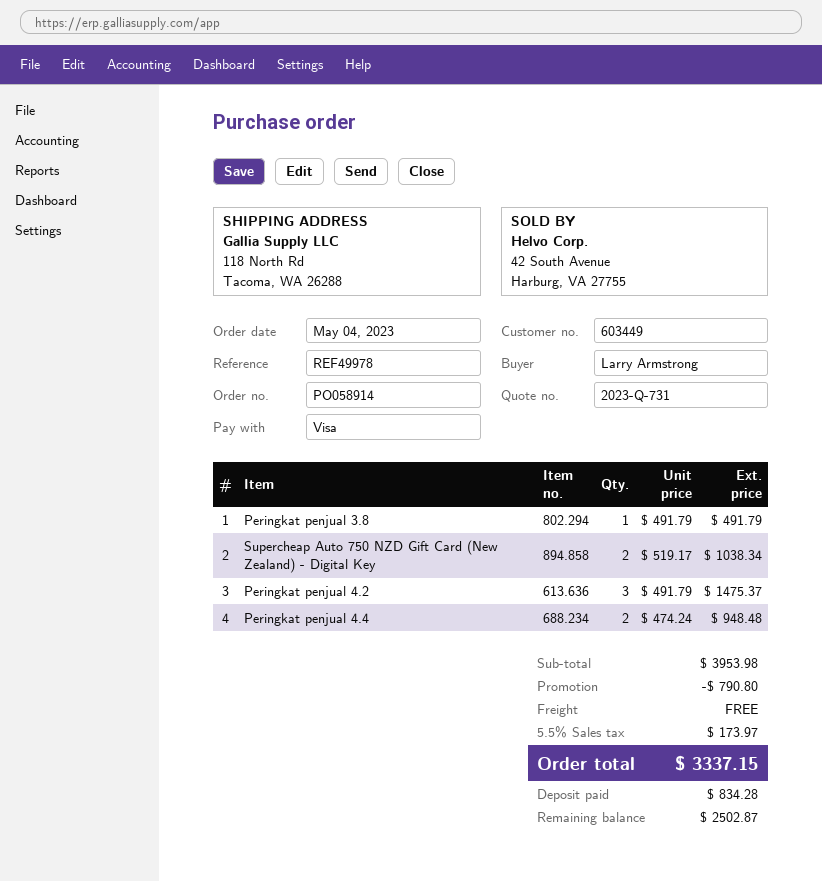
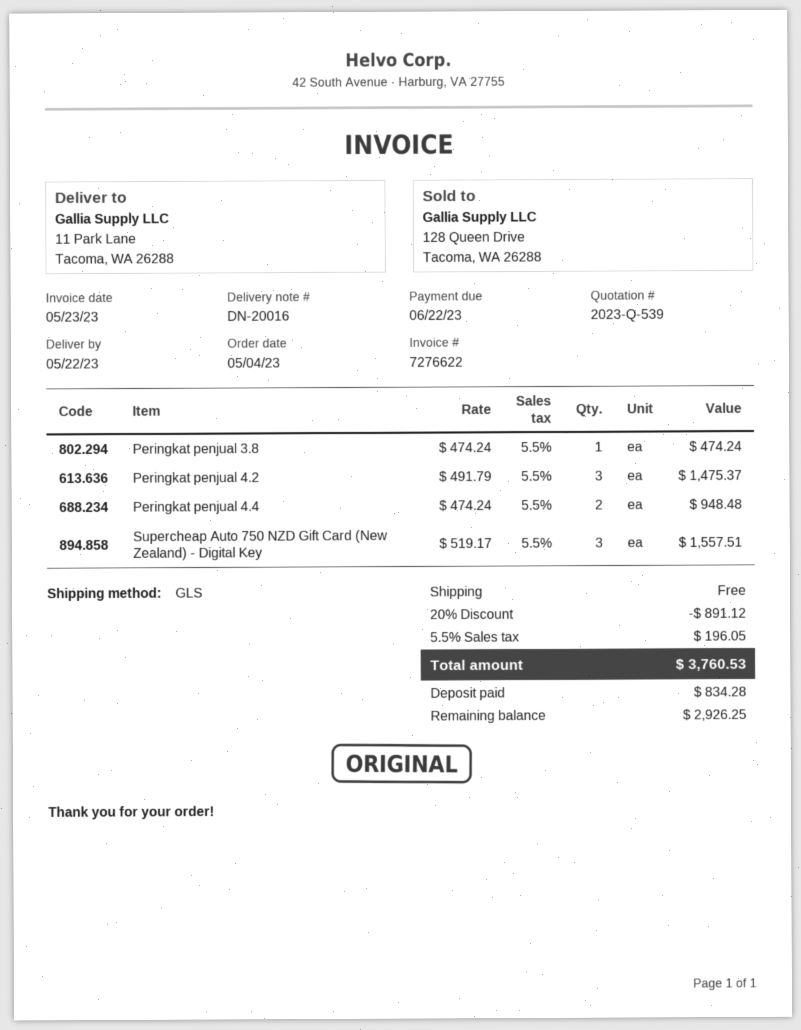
quote number: 2023-Q-731 -> 2023-Q-539
ship to: 118 North Rd, Tacoma, WA 26288 -> 11 Park Lane, Tacoma, WA 26288
Peringkat penjual 3.8: 1 x 491.79 = 491.79 -> 1 x 474.24 = 474.24
Supercheap Auto 750 NZD Gift Card (New Zealand) - Digital Key: 2 x 519.17 = 1038.34 -> 3 x 519.17 = 1557.51
discount: 790.80 -> 891.12
tax: 5.5% = 173.97 -> 5.5% = 196.05
total: 3337.15 -> 3760.53
balance: 2502.87 -> 2926.25

